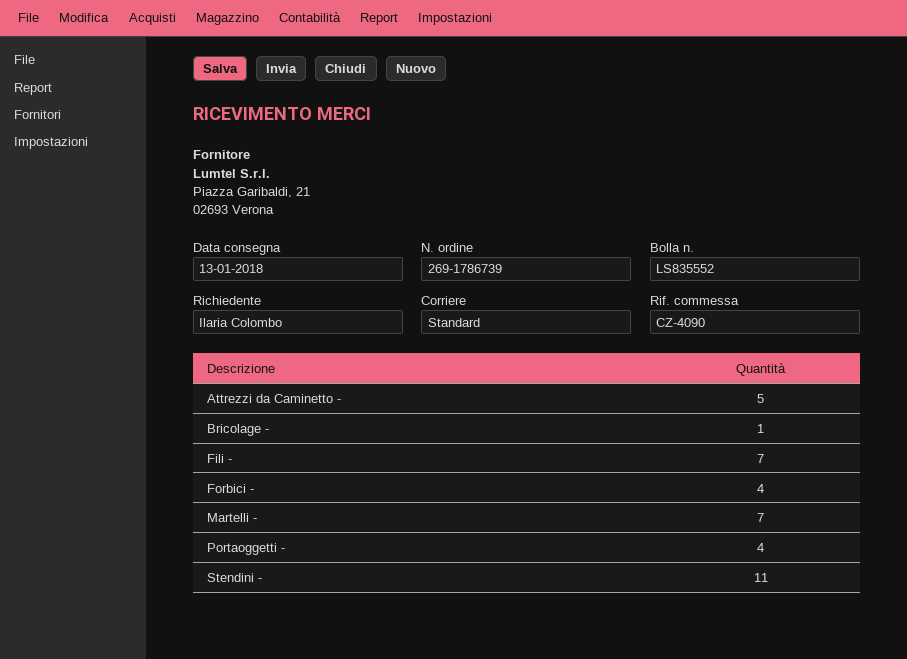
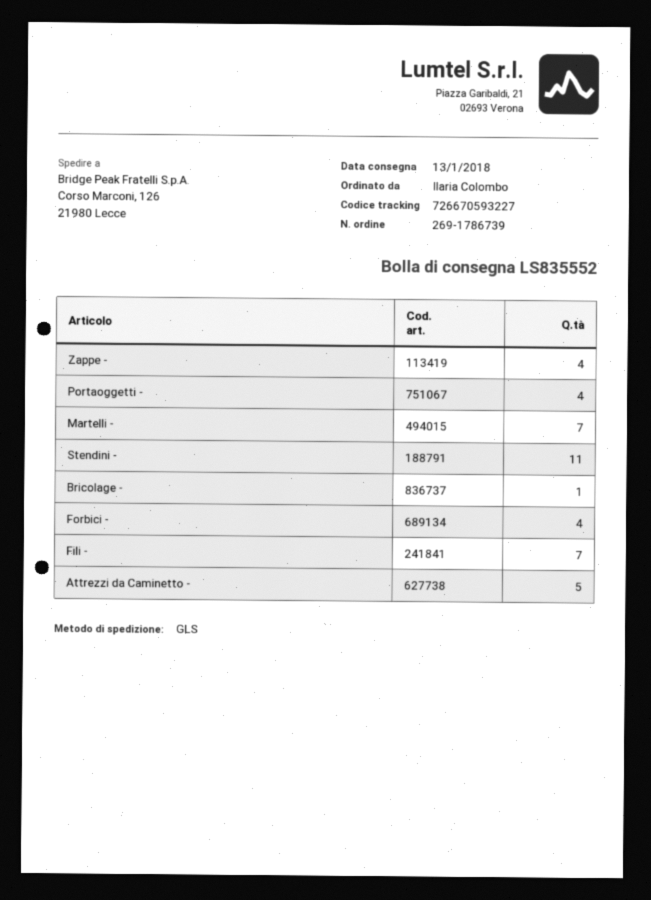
shipping method: standard -> GLS
Zappe -: none -> 4

